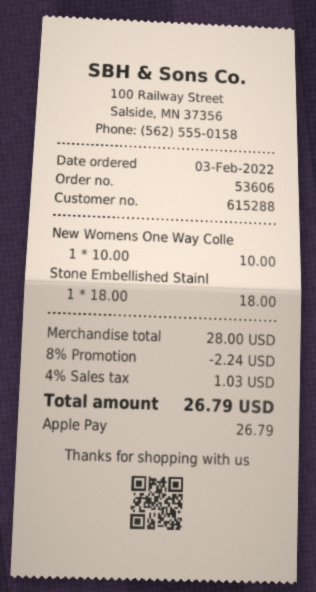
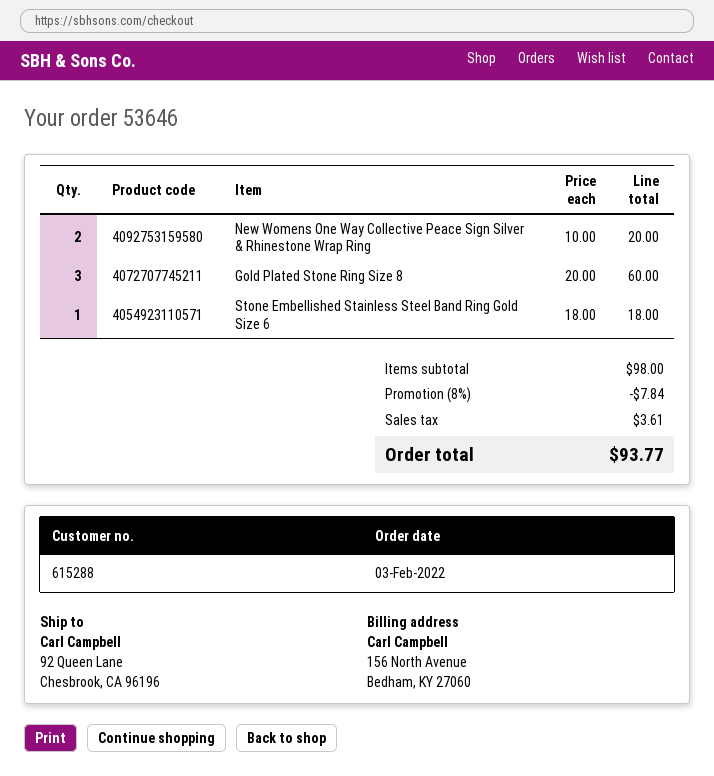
order number: 53606 -> 53646
New Womens One Way Colle: 1 x 10.00 = 10.00 -> 2 x 10.00 = 20.00
Gold Plated Stone Ring Size 8: none -> 3 x 20.00 = 60.00
subtotal: 28.00 -> 98.00
discount: 8% = 2.24 -> 8% = 7.84
tax: 1.03 -> 3.61
total: 26.79 -> 93.77

